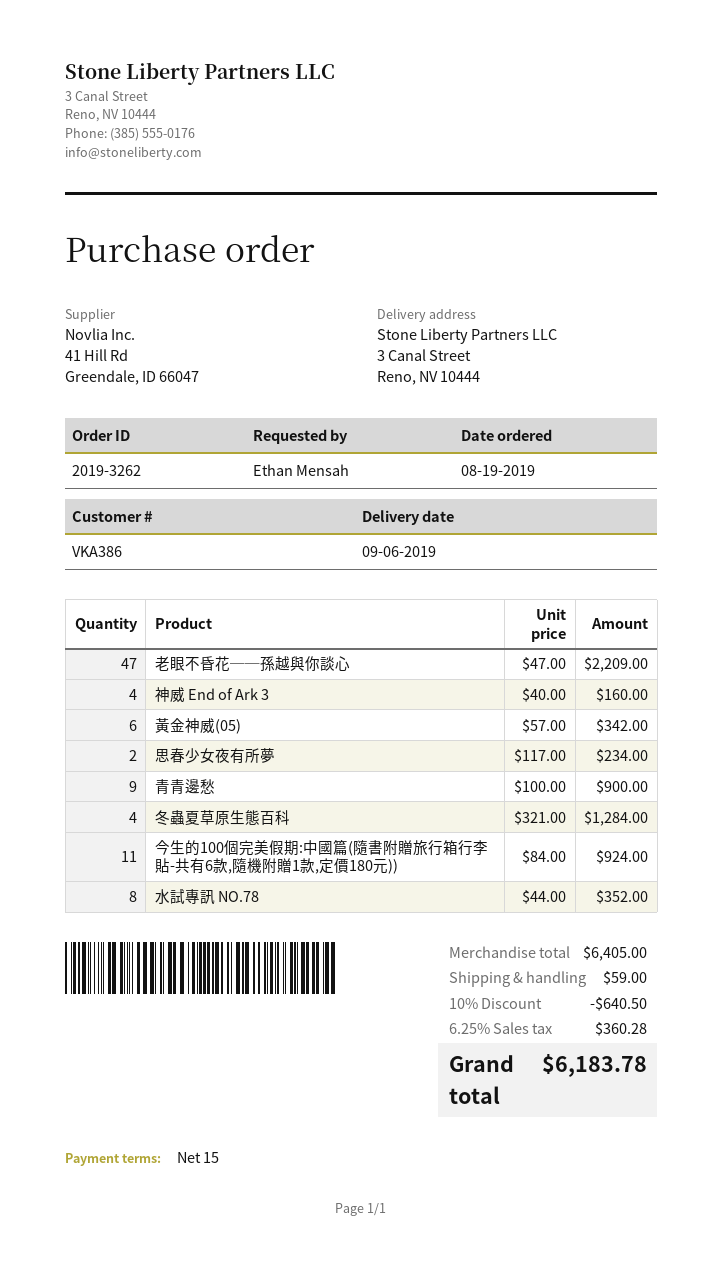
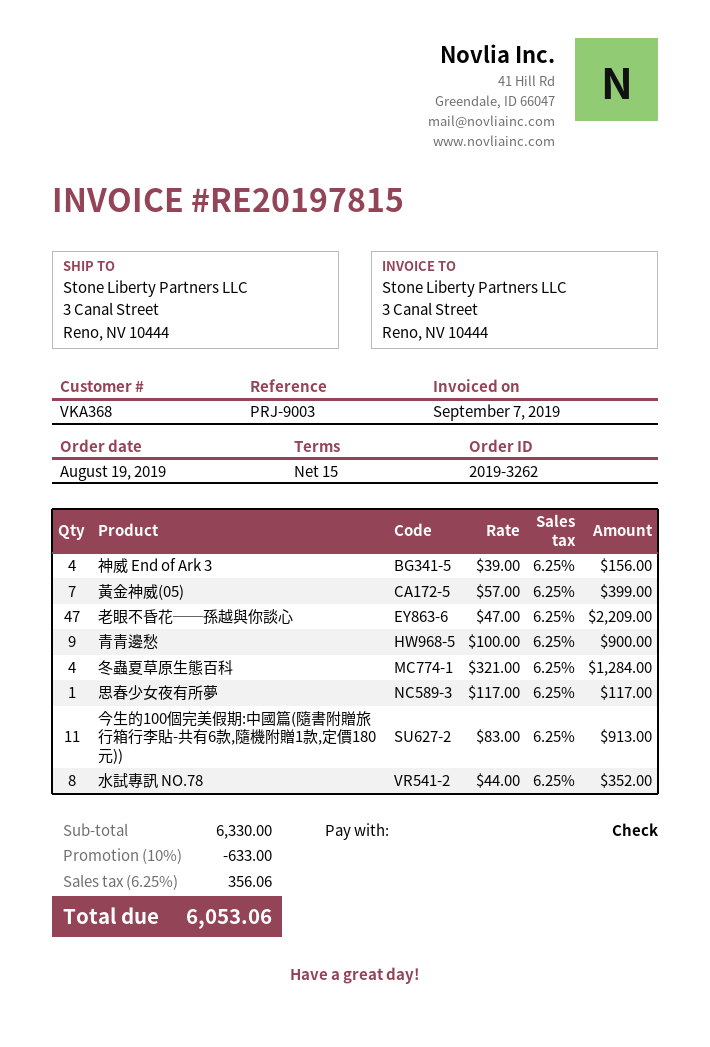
customer number: VKA386 -> VKA368
神威 End of Ark 3: 4 x 40.00 = 160.00 -> 4 x 39.00 = 156.00
黃金神威(05): 6 x 57.00 = 342.00 -> 7 x 57.00 = 399.00
思春少女夜有所夢: 2 x 117.00 = 234.00 -> 1 x 117.00 = 117.00
今生的100個完美假期:中國篇(隨書附贈旅行箱行李貼-共有6款,隨機附贈1款,定價180元)): 11 x 84.00 = 924.00 -> 11 x 83.00 = 913.00
subtotal: 6405.00 -> 6330.00
discount: 10% = 640.50 -> 10% = 633.00
shipping: 59.00 -> none
tax: 6.25% = 360.28 -> 6.25% = 356.06
total: 6183.78 -> 6053.06

